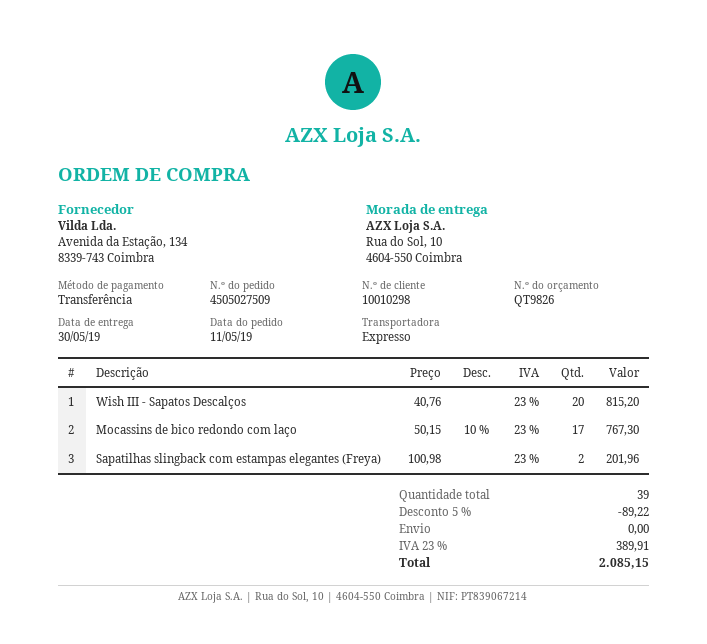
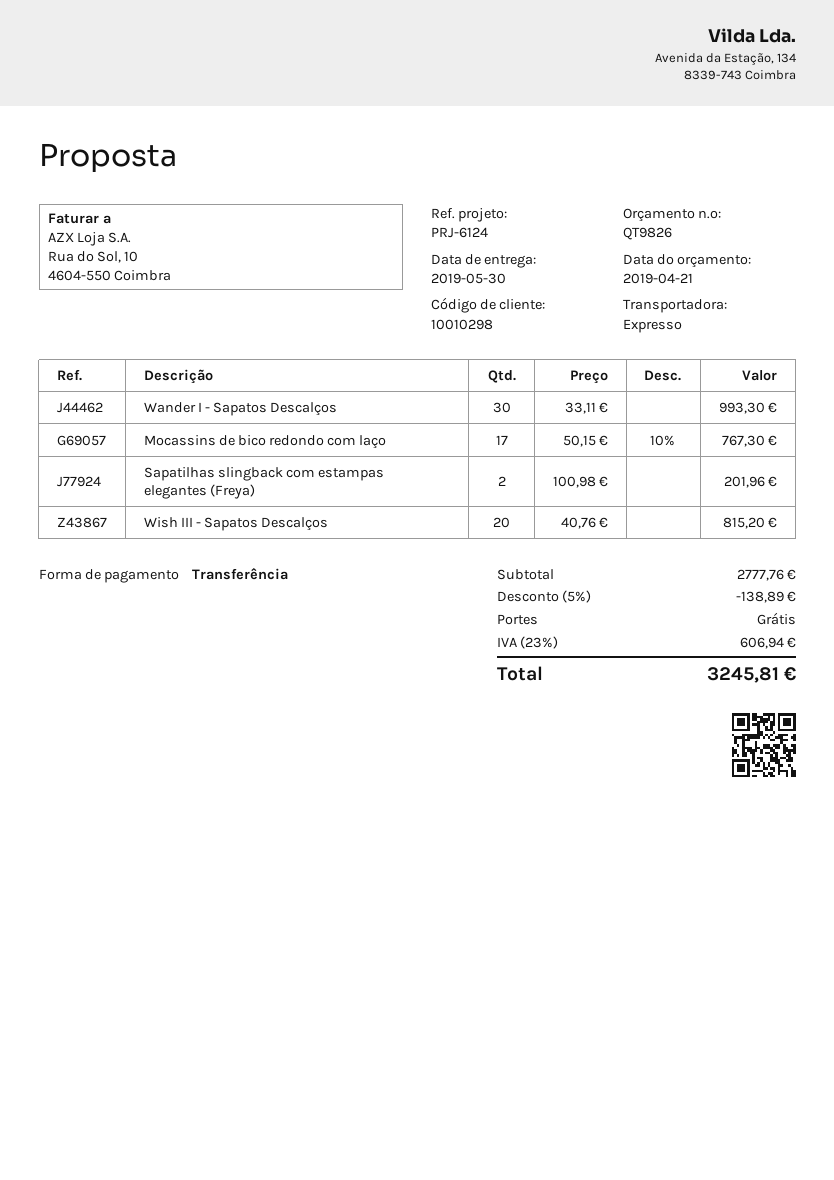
Wander I - Sapatos Descalços: none -> 30 x 33.11 = 993.30
discount: 5% = 89.22 -> 5% = 138.89
tax: 23% = 389.91 -> 23% = 606.94
total: 2085.15 -> 3245.81

